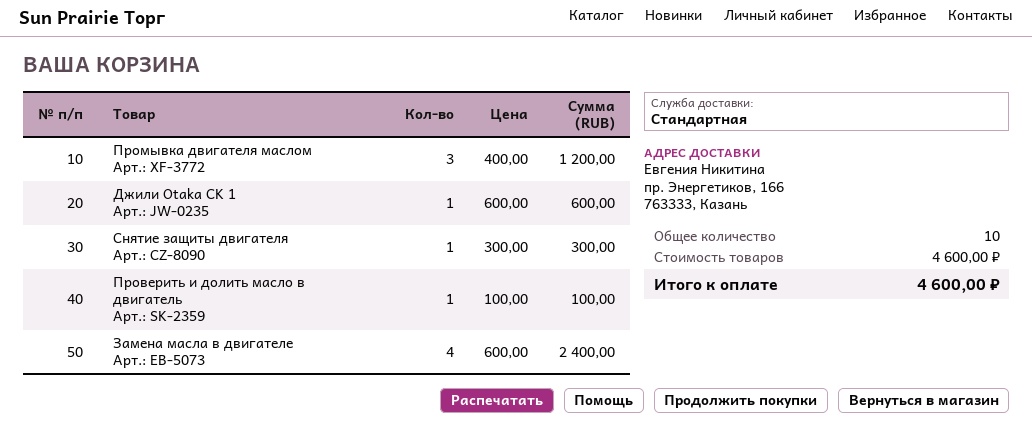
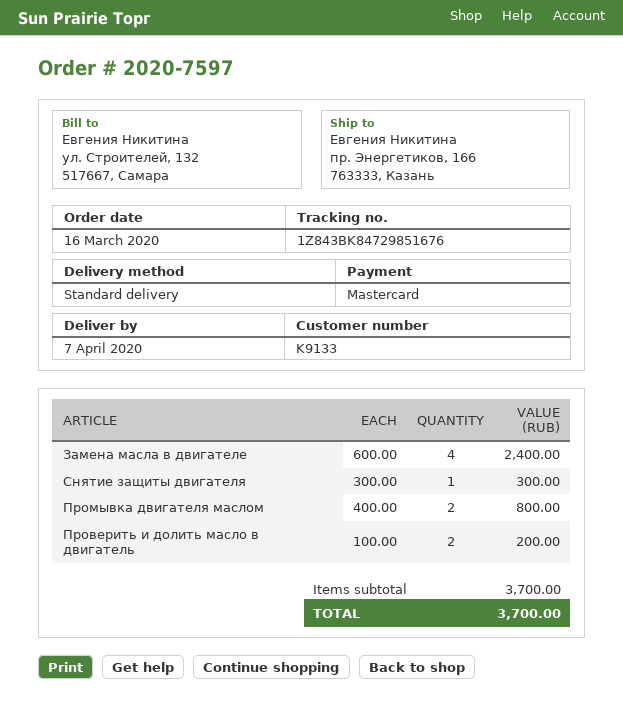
Промывка двигателя маслом: 3 x 400.00 = 1200.00 -> 2 x 400.00 = 800.00
Джили Otaka CK 1: 1 x 600.00 = 600.00 -> none
Проверить и долить масло в двигатель: 1 x 100.00 = 100.00 -> 2 x 100.00 = 200.00
subtotal: 4600.00 -> 3700.00
total: 4600.00 -> 3700.00

